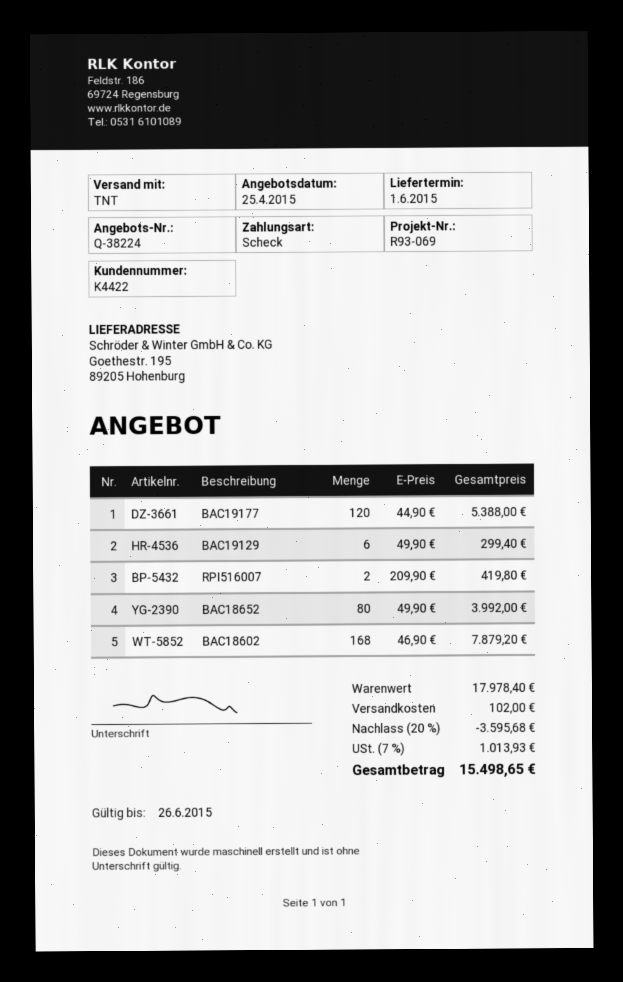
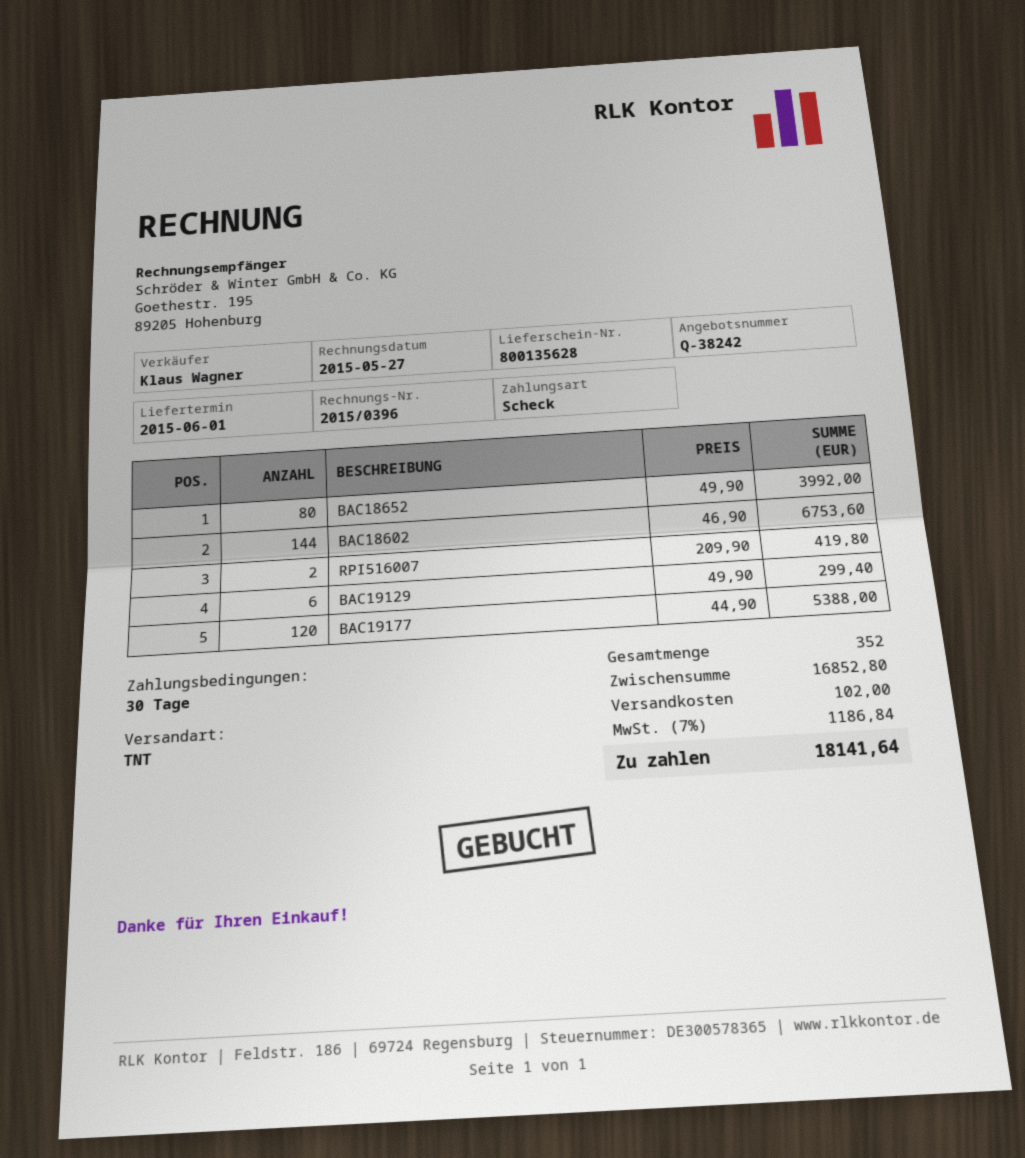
quote number: Q-38224 -> Q-38242
BAC18602: 168 x 46.90 = 7879.20 -> 144 x 46.90 = 6753.60
subtotal: 17978.40 -> 16852.80
discount: 20% = 3595.68 -> none
tax: 7% = 1013.93 -> 7% = 1186.84
total: 15498.65 -> 18141.64

